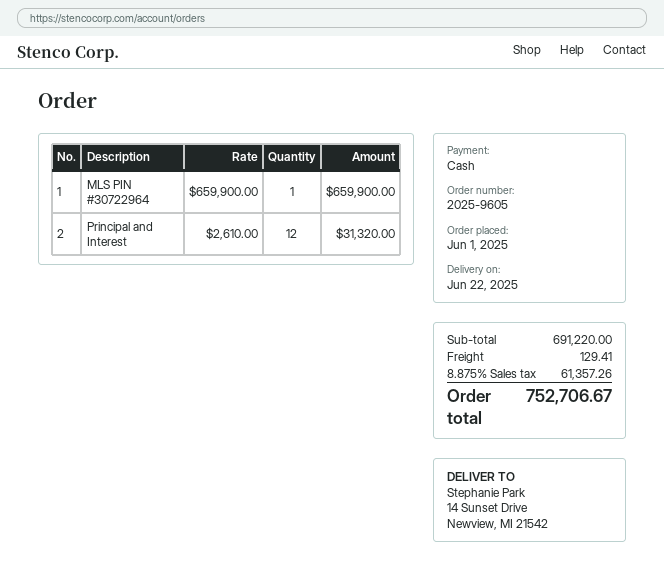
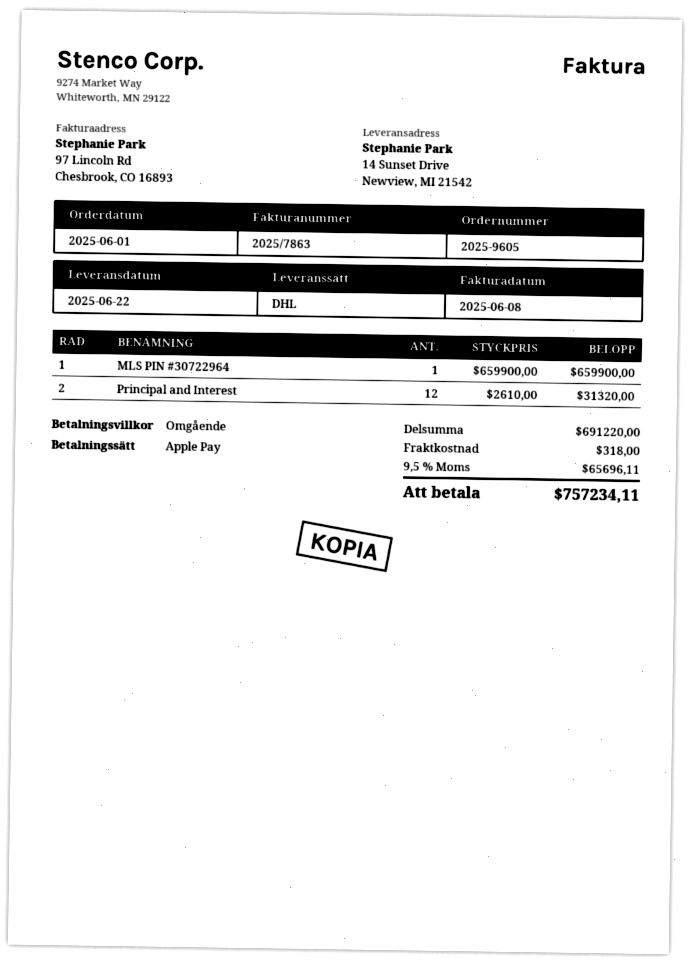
payment method: cash -> Apple Pay
shipping: 129.41 -> 318.00
tax: 8.875% = 61357.26 -> 9.5% = 65696.11
total: 752706.67 -> 757234.11

